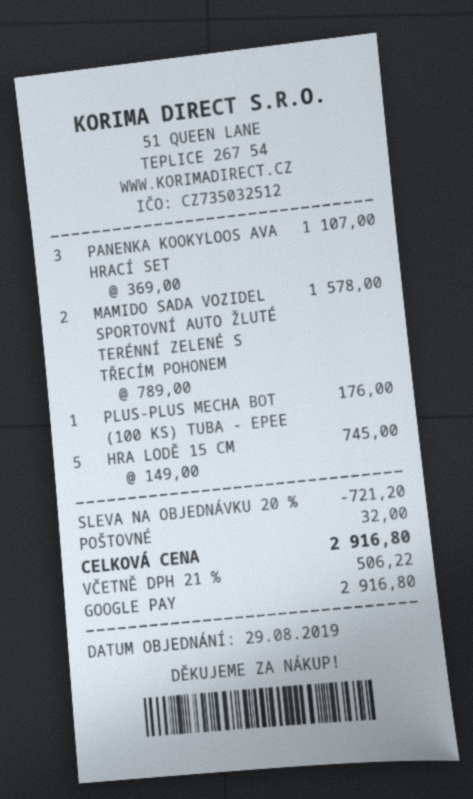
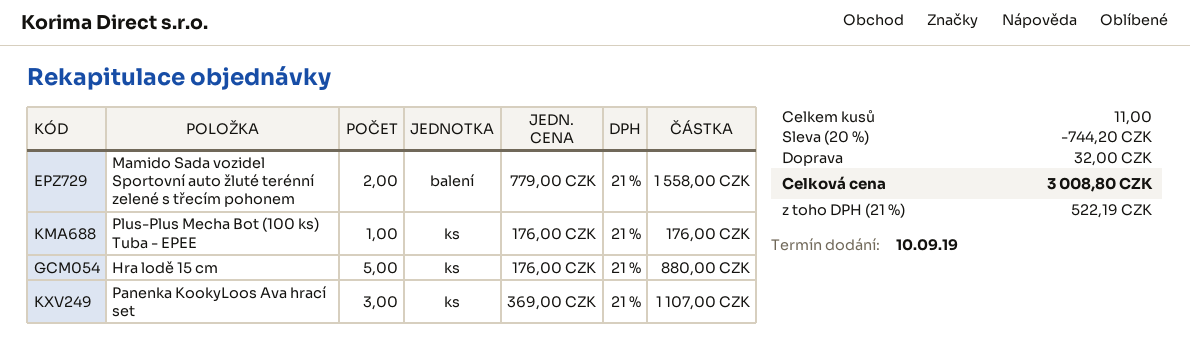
MAMIDO SADA VOZIDEL SPORTOVNÍ AUTO ŽLUTÉ TERÉNNÍ ZELENÉ S TŘECÍM POHONEM: 2 x 789.00 = 1578.00 -> 2 x 779.00 = 1558.00
HRA LODĚ 15 CM: 5 x 149.00 = 745.00 -> 5 x 176.00 = 880.00
discount: 20% = 721.20 -> 20% = 744.20
tax: 21% = 506.22 -> 21% = 522.19
total: 2916.80 -> 3008.80

